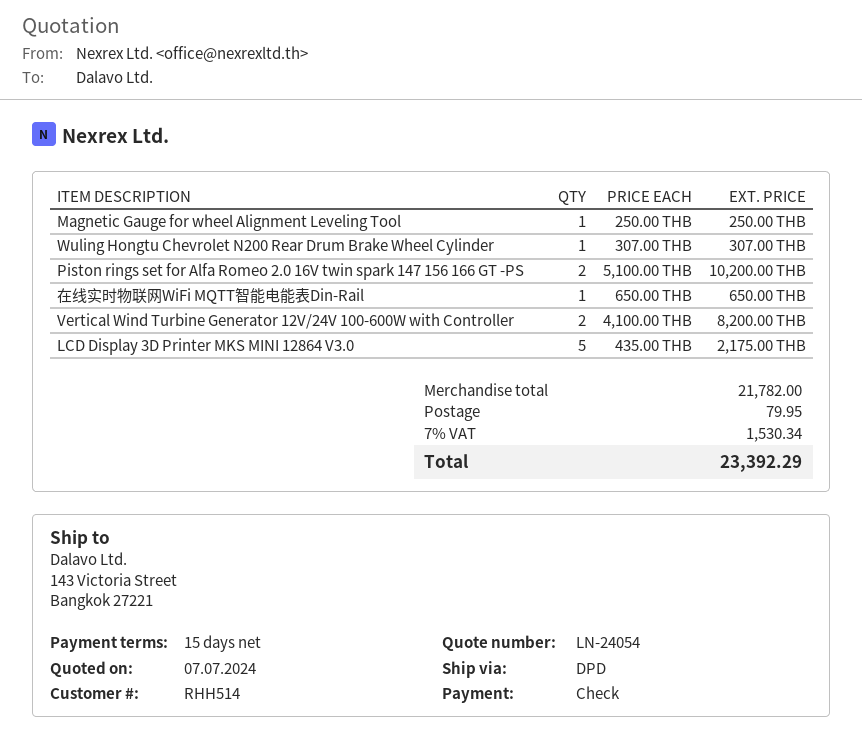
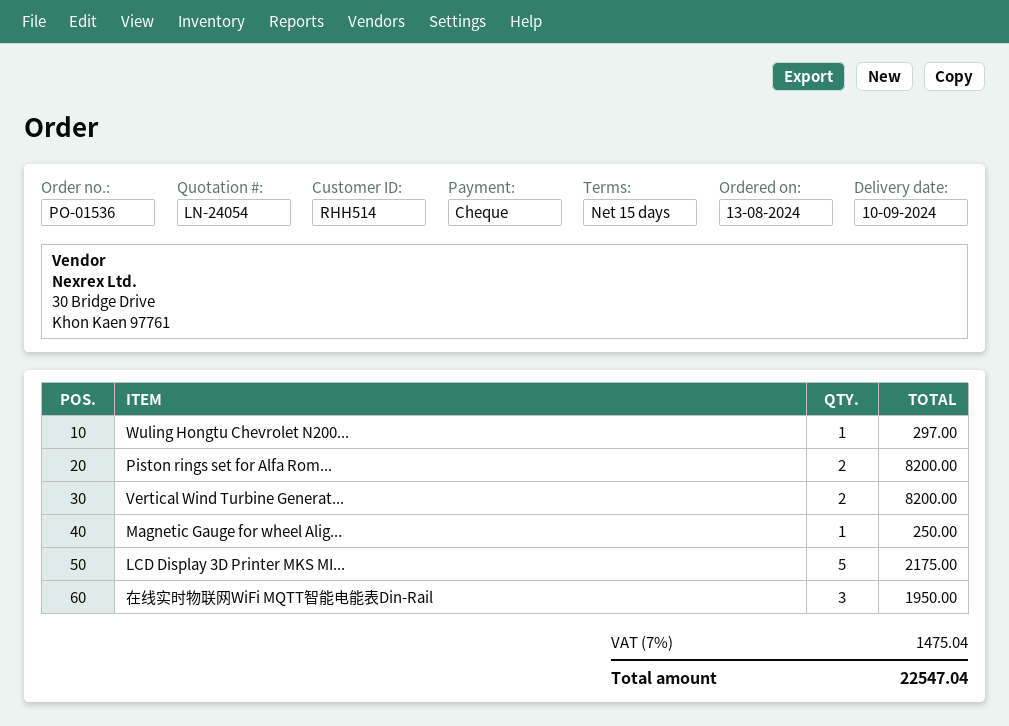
Wuling Hongtu Chevrolet N200 Rear Drum Brake Wheel Cylinder: 1 for 307.00 -> 1 for 297.00
Piston rings set for Alfa Romeo 2.0 16V twin spark 147 156 166 GT -PS: 2 for 10200.00 -> 2 for 8200.00
在线实时物联网WiFi MQTT智能电能表Din-Rail: 1 for 650.00 -> 3 for 1950.00
shipping: 79.95 -> none
tax: 7% = 1530.34 -> 7% = 1475.04
total: 23392.29 -> 22547.04

